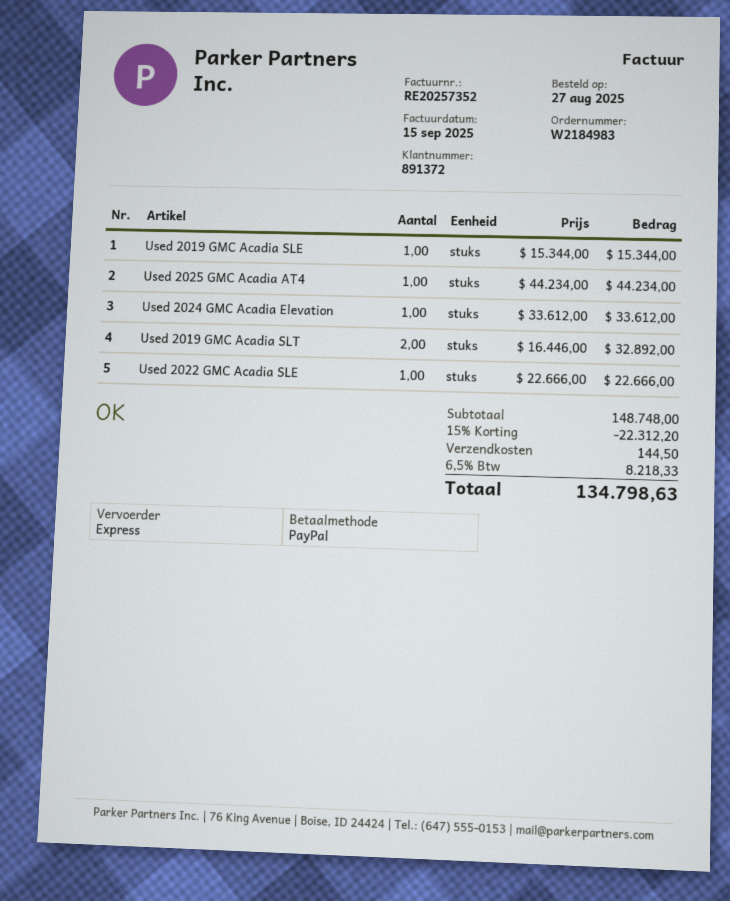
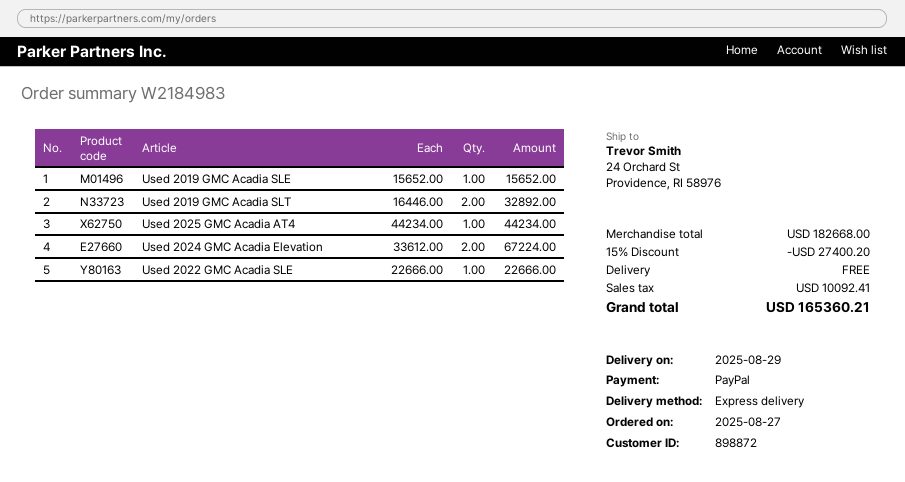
customer number: 891372 -> 898872
Used 2019 GMC Acadia SLE: 1 x 15344.00 = 15344.00 -> 1 x 15652.00 = 15652.00
Used 2024 GMC Acadia Elevation: 1 x 33612.00 = 33612.00 -> 2 x 33612.00 = 67224.00
subtotal: 148748.00 -> 182668.00
discount: 15% = 22312.20 -> 15% = 27400.20
shipping: 144.50 -> 0.00
tax: 8218.33 -> 10092.41
total: 134798.63 -> 165360.21

